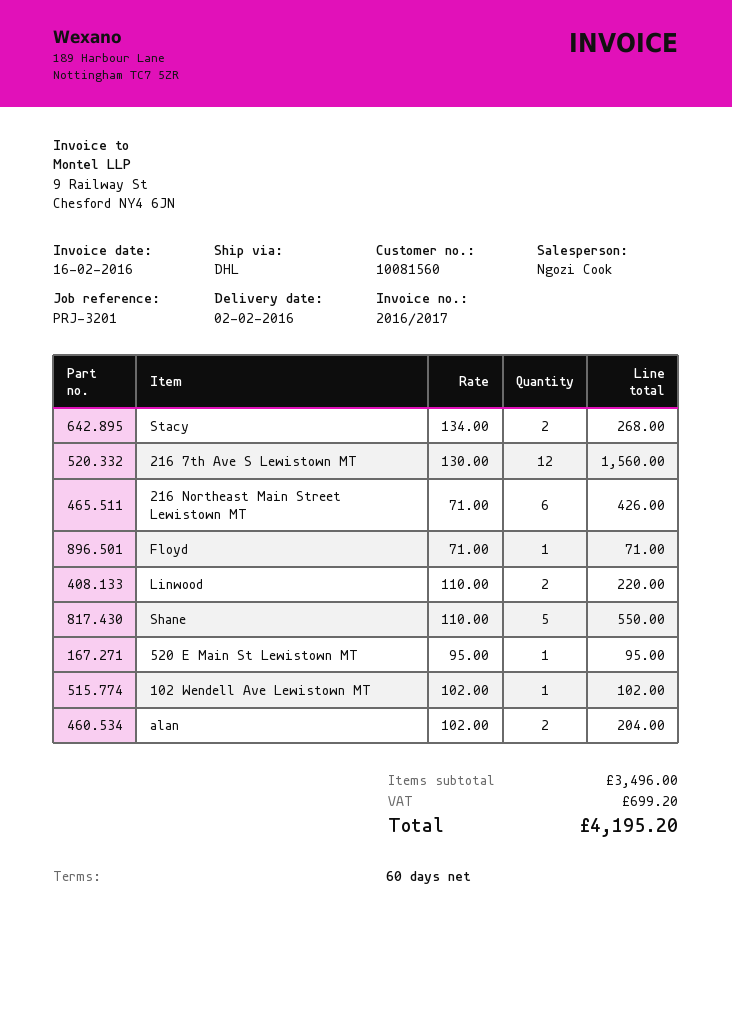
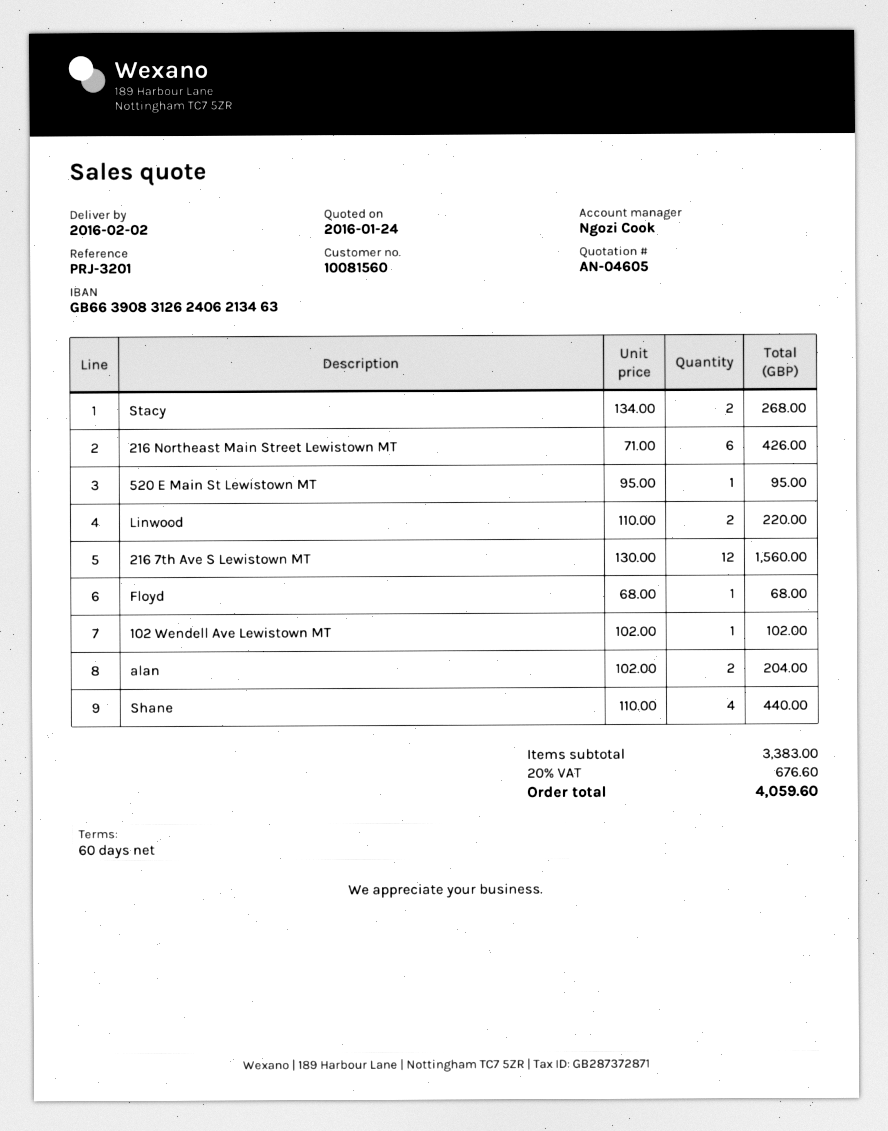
Floyd: 1 x 71.00 = 71.00 -> 1 x 68.00 = 68.00
Shane: 5 x 110.00 = 550.00 -> 4 x 110.00 = 440.00
subtotal: 3496.00 -> 3383.00
tax: 699.20 -> 676.60
total: 4195.20 -> 4059.60

